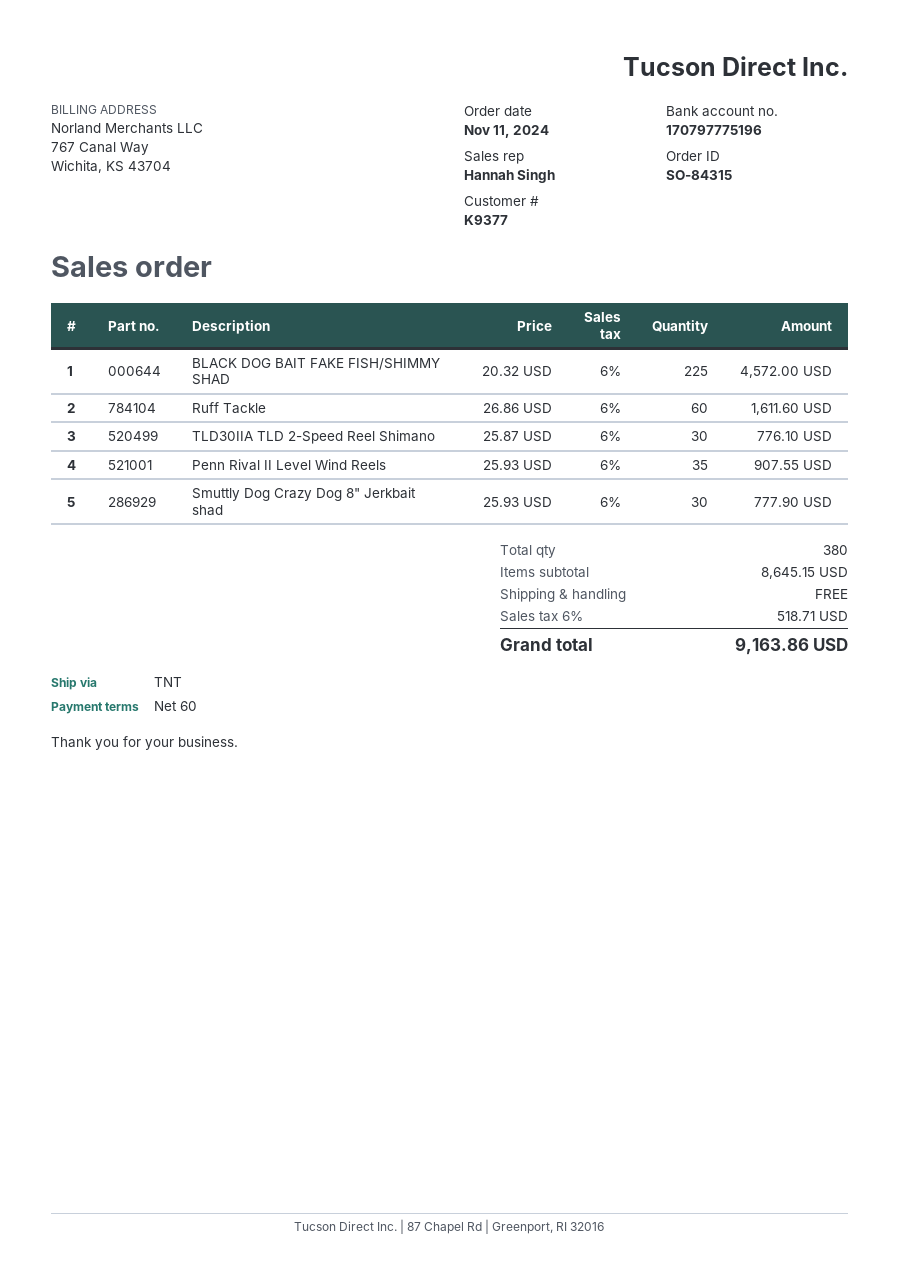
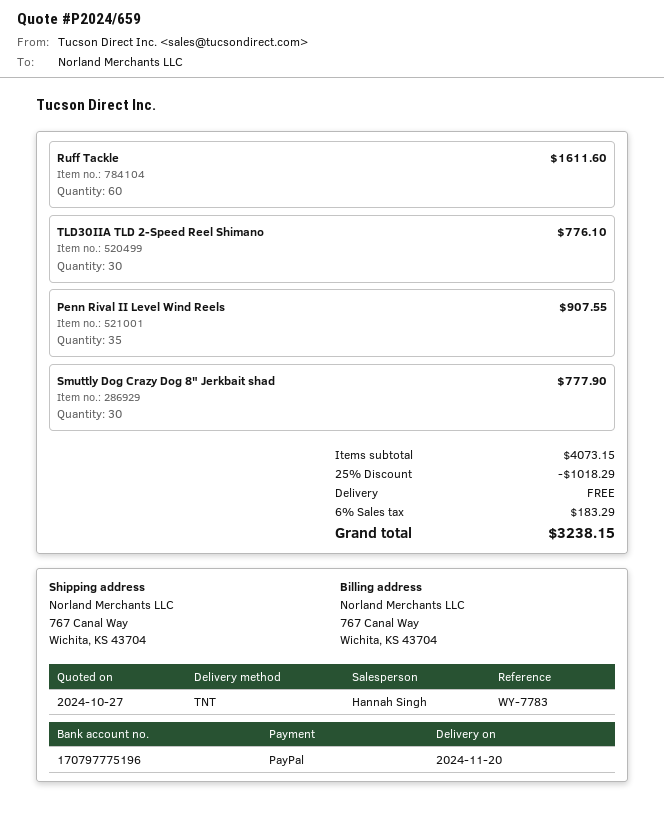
BLACK DOG BAIT FAKE FISH/SHIMMY SHAD: 225 for 4572.00 -> none
subtotal: 8645.15 -> 4073.15
discount: none -> 25% = 1018.29
tax: 6% = 518.71 -> 6% = 183.29
total: 9163.86 -> 3238.15

